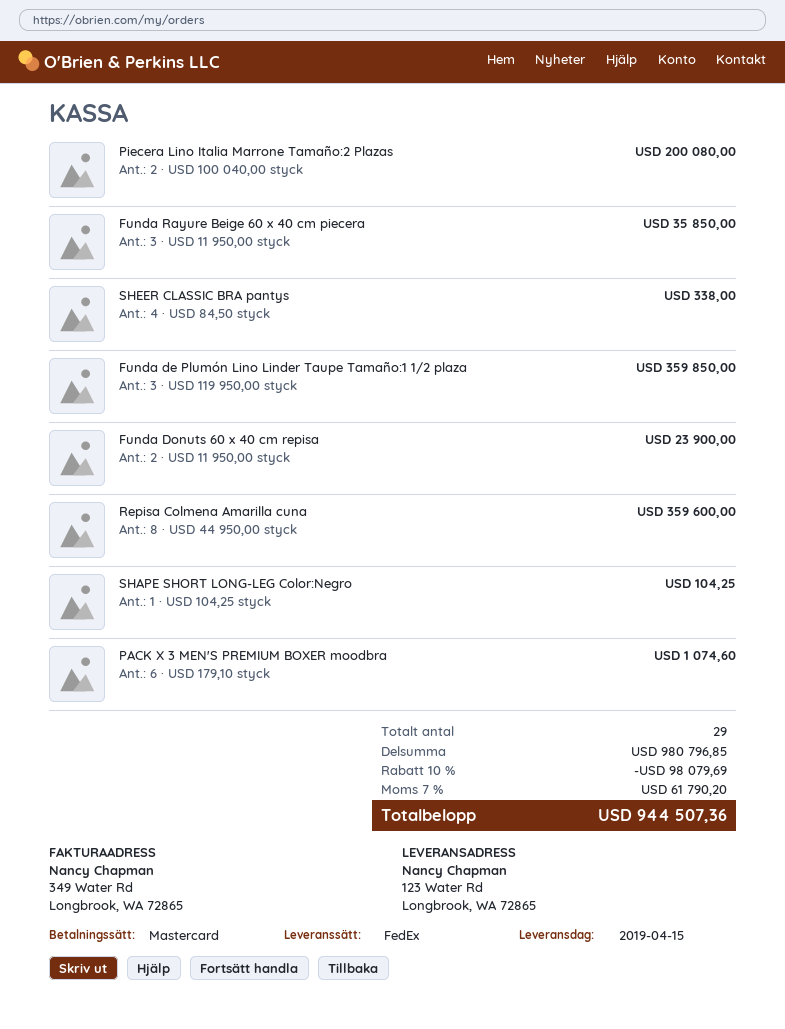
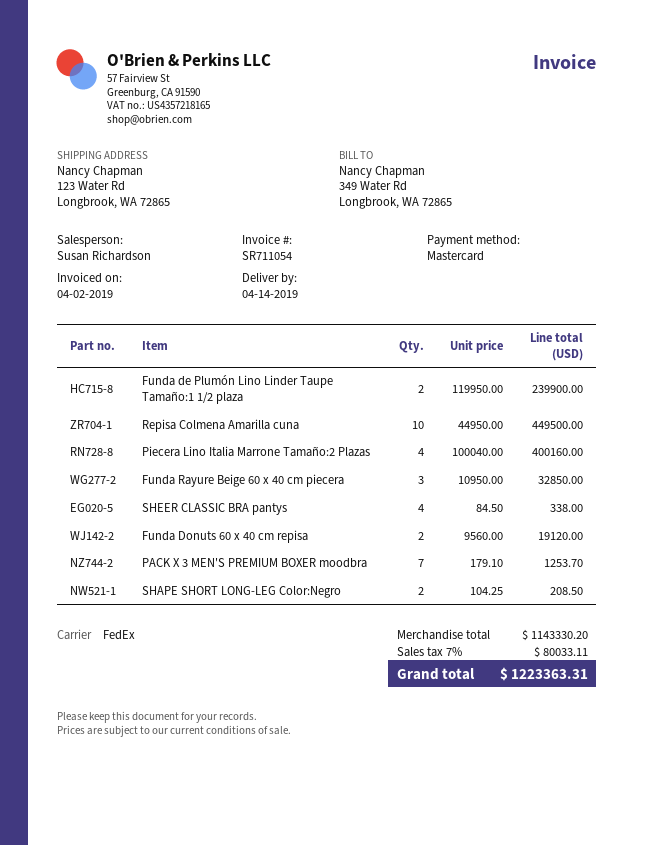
delivery date: 2019-04-15 -> 2019-04-14
Piecera Lino Italia Marrone Tamaño:2 Plazas: 2 x 100040.00 = 200080.00 -> 4 x 100040.00 = 400160.00
Funda Rayure Beige 60 x 40 cm piecera: 3 x 11950.00 = 35850.00 -> 3 x 10950.00 = 32850.00
Funda de Plumón Lino Linder Taupe Tamaño:1 1/2 plaza: 3 x 119950.00 = 359850.00 -> 2 x 119950.00 = 239900.00
Funda Donuts 60 x 40 cm repisa: 2 x 11950.00 = 23900.00 -> 2 x 9560.00 = 19120.00
Repisa Colmena Amarilla cuna: 8 x 44950.00 = 359600.00 -> 10 x 44950.00 = 449500.00
SHAPE SHORT LONG-LEG Color:Negro: 1 x 104.25 = 104.25 -> 2 x 104.25 = 208.50
PACK X 3 MEN'S PREMIUM BOXER moodbra: 6 x 179.10 = 1074.60 -> 7 x 179.10 = 1253.70
subtotal: 980796.85 -> 1143330.20
discount: 10% = 98079.69 -> none
tax: 7% = 61790.20 -> 7% = 80033.11
total: 944507.36 -> 1223363.31

